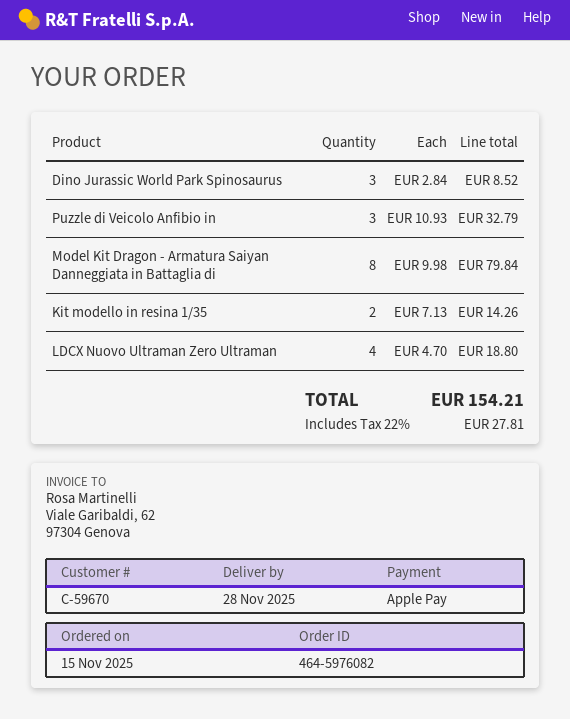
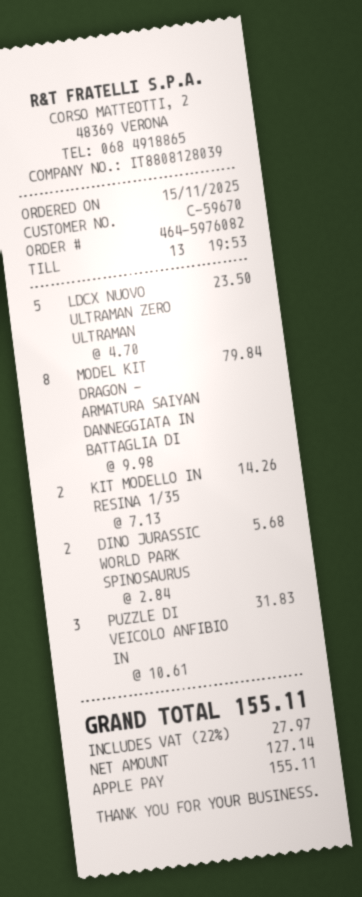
Dino Jurassic World Park Spinosaurus: 3 x 2.84 = 8.52 -> 2 x 2.84 = 5.68
Puzzle di Veicolo Anfibio in: 3 x 10.93 = 32.79 -> 3 x 10.61 = 31.83
LDCX Nuovo Ultraman Zero Ultraman: 4 x 4.70 = 18.80 -> 5 x 4.70 = 23.50
tax: 22% = 27.81 -> 22% = 27.97
total: 154.21 -> 155.11

